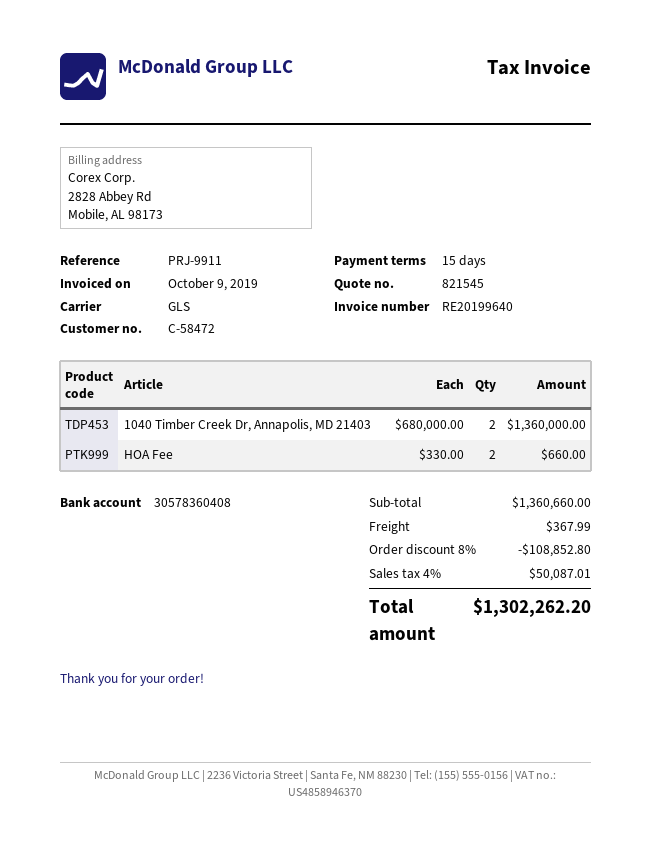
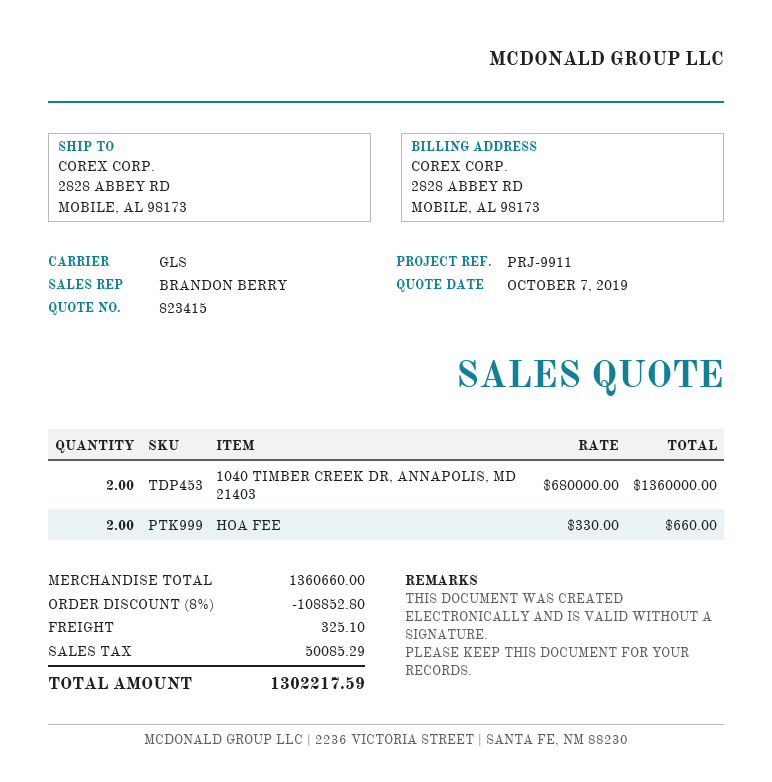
quote number: 821545 -> 823415
shipping: 367.99 -> 325.10
tax: 50087.01 -> 50085.29
total: 1302262.20 -> 1302217.59

